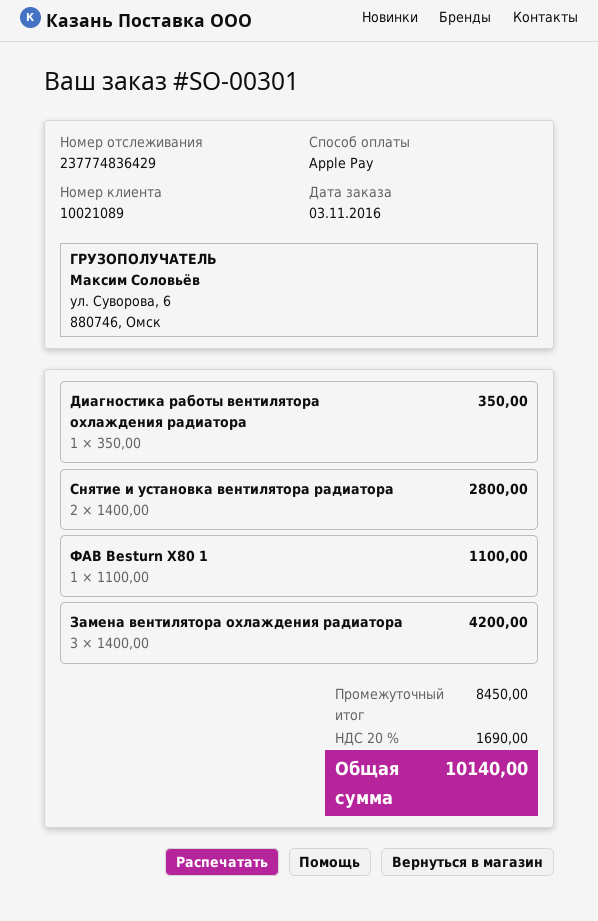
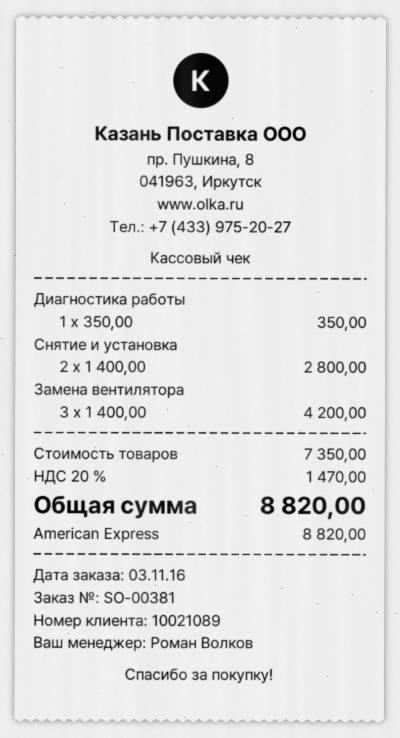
order number: SO-00301 -> SO-00381
payment method: Apple Pay -> American Express
ФАВ Besturn X80 1: 1 x 1100.00 = 1100.00 -> none
subtotal: 8450.00 -> 7350.00
tax: 20% = 1690.00 -> 20% = 1470.00
total: 10140.00 -> 8820.00

